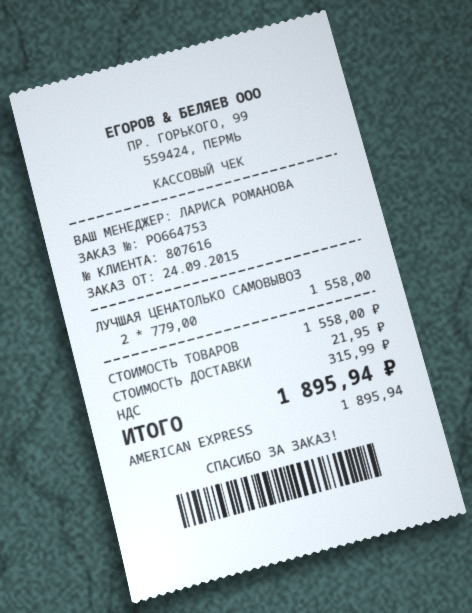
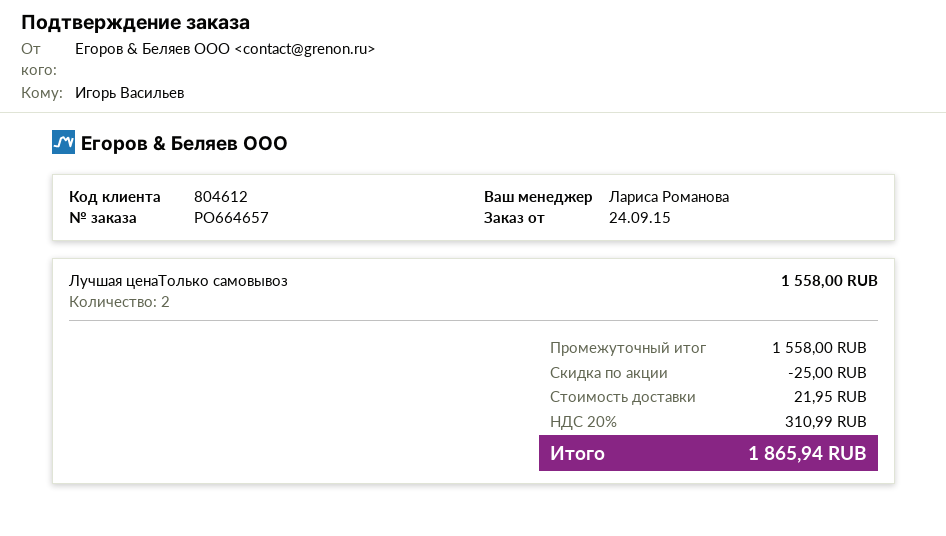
order number: PO664753 -> PO664657
customer number: 807616 -> 804612
discount: none -> 25.00
tax: 315.99 -> 310.99
total: 1895.94 -> 1865.94

